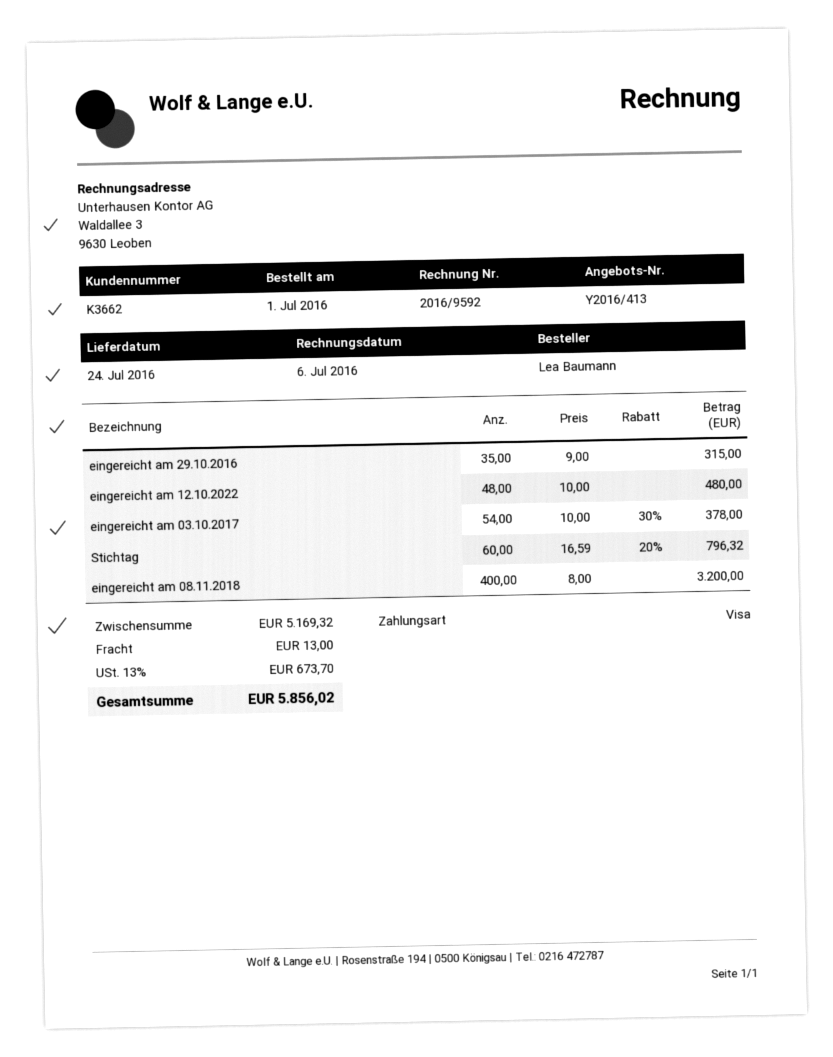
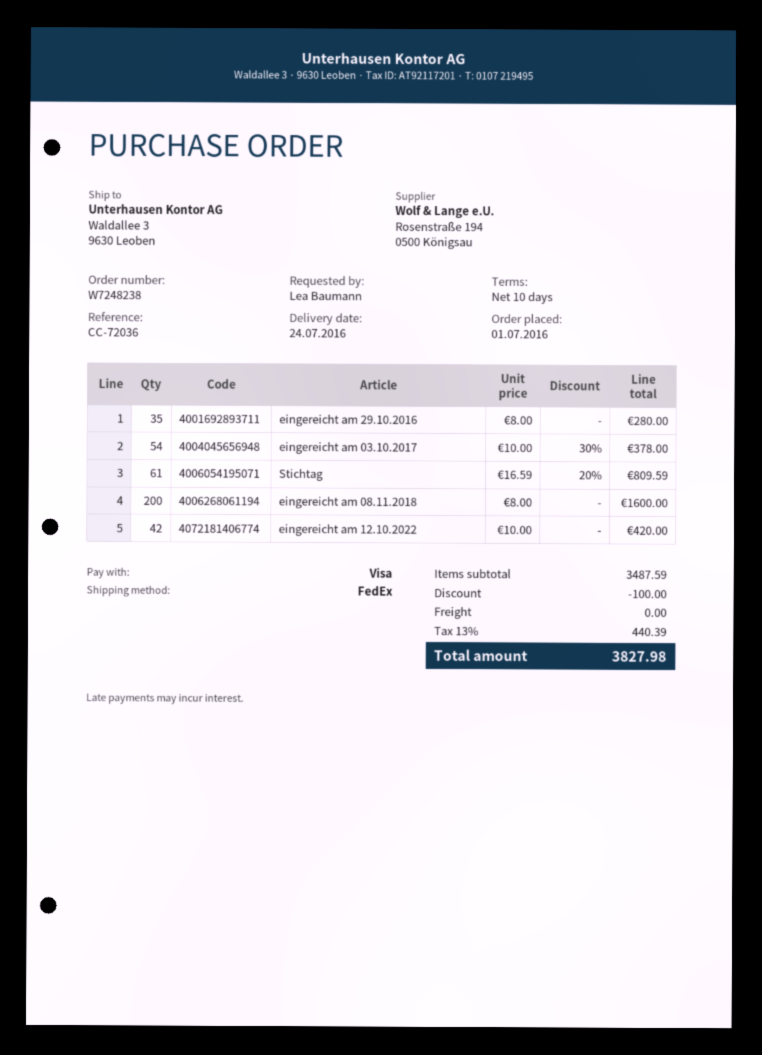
eingereicht am 29.10.2016: 35 x 9.00 = 315.00 -> 35 x 8.00 = 280.00
eingereicht am 12.10.2022: 48 x 10.00 = 480.00 -> 42 x 10.00 = 420.00
Stichtag: 60 x 16.59 - 20% = 796.32 -> 61 x 16.59 - 20% = 809.59
eingereicht am 08.11.2018: 400 x 8.00 = 3200.00 -> 200 x 8.00 = 1600.00
subtotal: 5169.32 -> 3487.59
discount: none -> 100.00
shipping: 13.00 -> 0.00
tax: 13% = 673.70 -> 13% = 440.39
total: 5856.02 -> 3827.98

